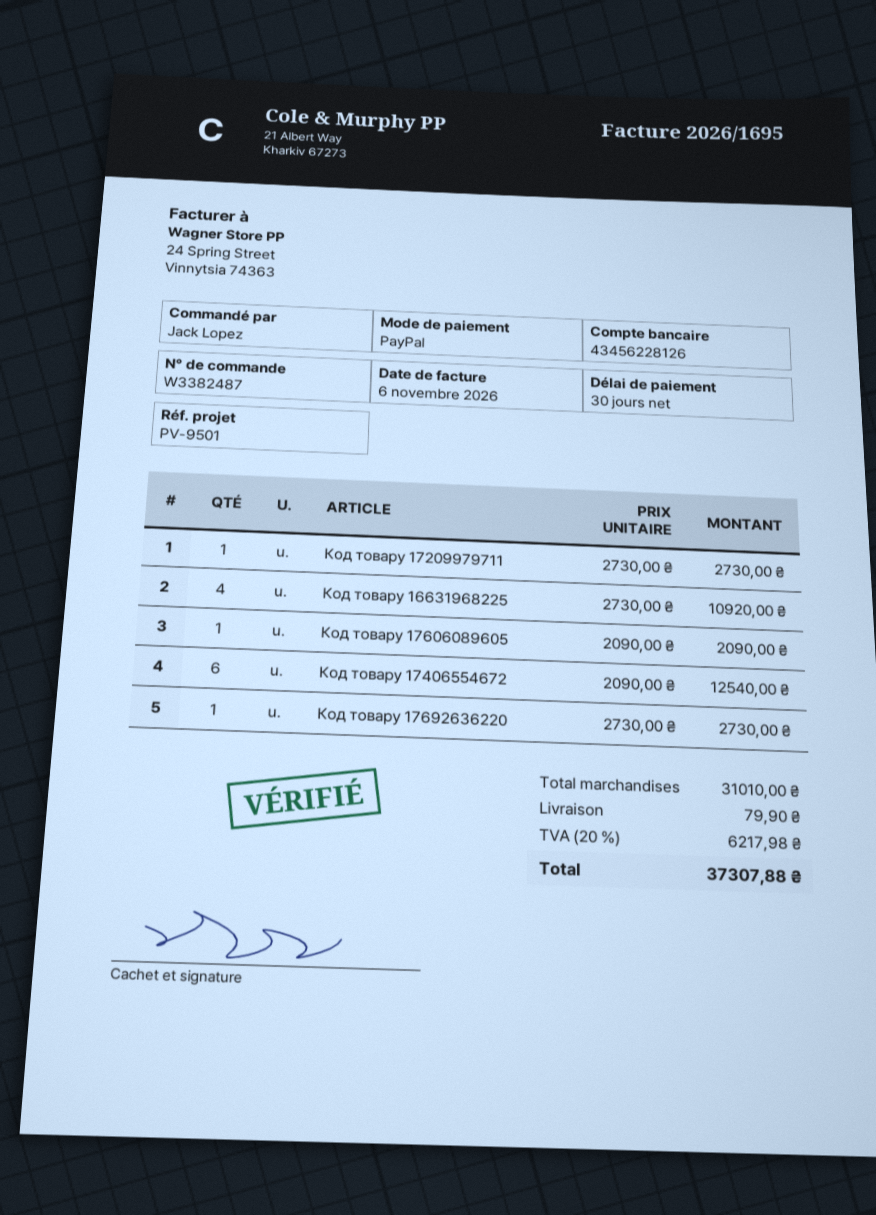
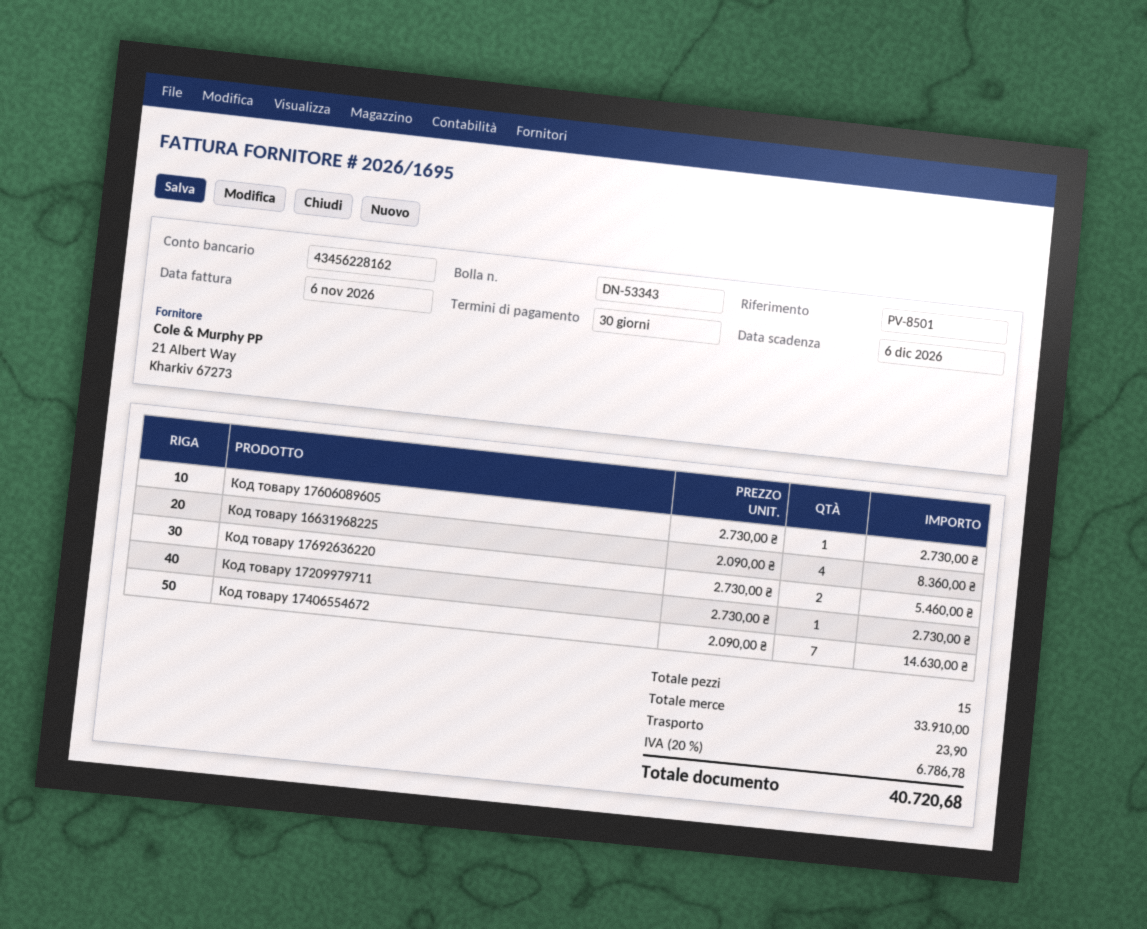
reference: PV-9501 -> PV-8501
bank account: 43456228126 -> 43456228162
Код товару 16631968225: 4 x 2730.00 = 10920.00 -> 4 x 2090.00 = 8360.00
Код товару 17606089605: 1 x 2090.00 = 2090.00 -> 1 x 2730.00 = 2730.00
Код товару 17406554672: 6 x 2090.00 = 12540.00 -> 7 x 2090.00 = 14630.00
Код товару 17692636220: 1 x 2730.00 = 2730.00 -> 2 x 2730.00 = 5460.00
subtotal: 31010.00 -> 33910.00
shipping: 79.90 -> 23.90
tax: 20% = 6217.98 -> 20% = 6786.78
total: 37307.88 -> 40720.68

